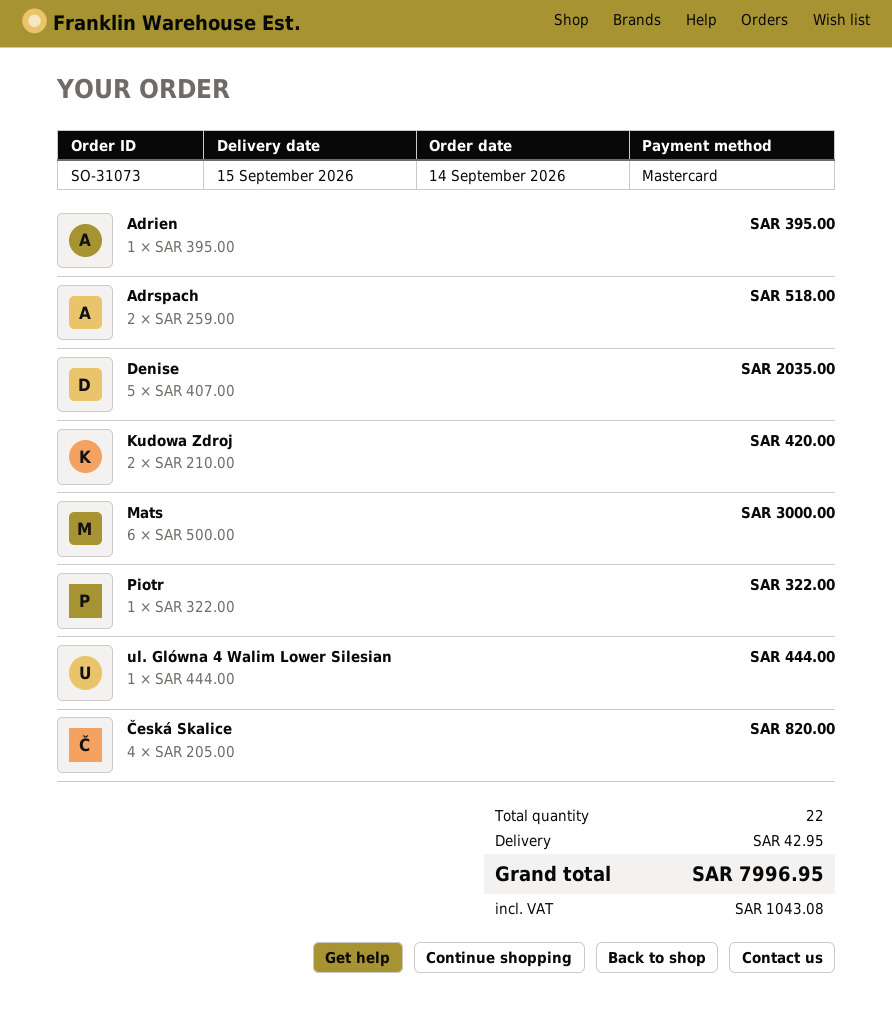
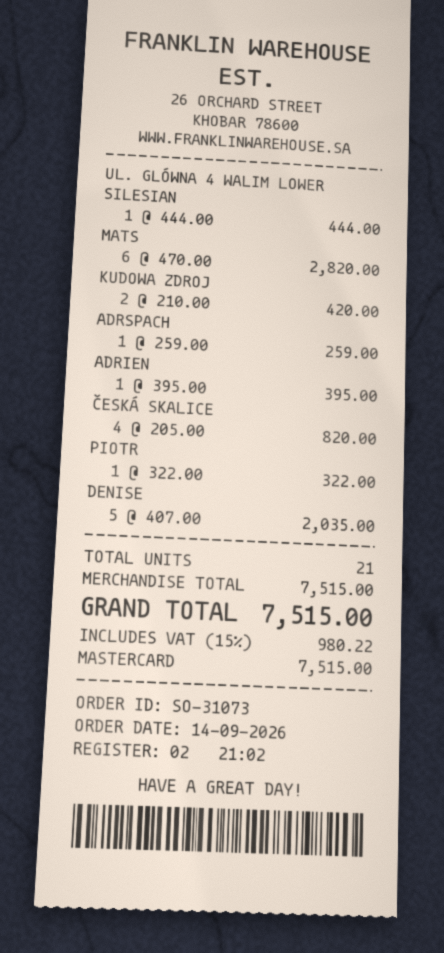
Adrspach: 2 x 259.00 = 518.00 -> 1 x 259.00 = 259.00
Mats: 6 x 500.00 = 3000.00 -> 6 x 470.00 = 2820.00
total quantity: 22 -> 21
shipping: 42.95 -> none
tax: 1043.08 -> 980.22
total: 7996.95 -> 7515.00

